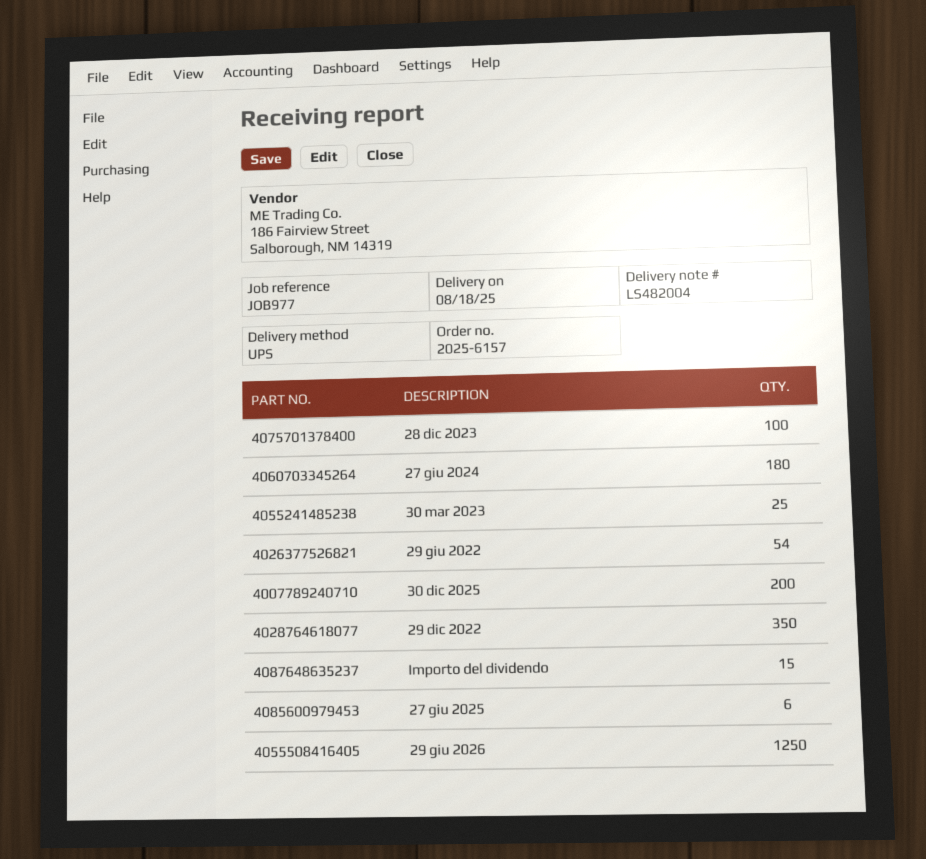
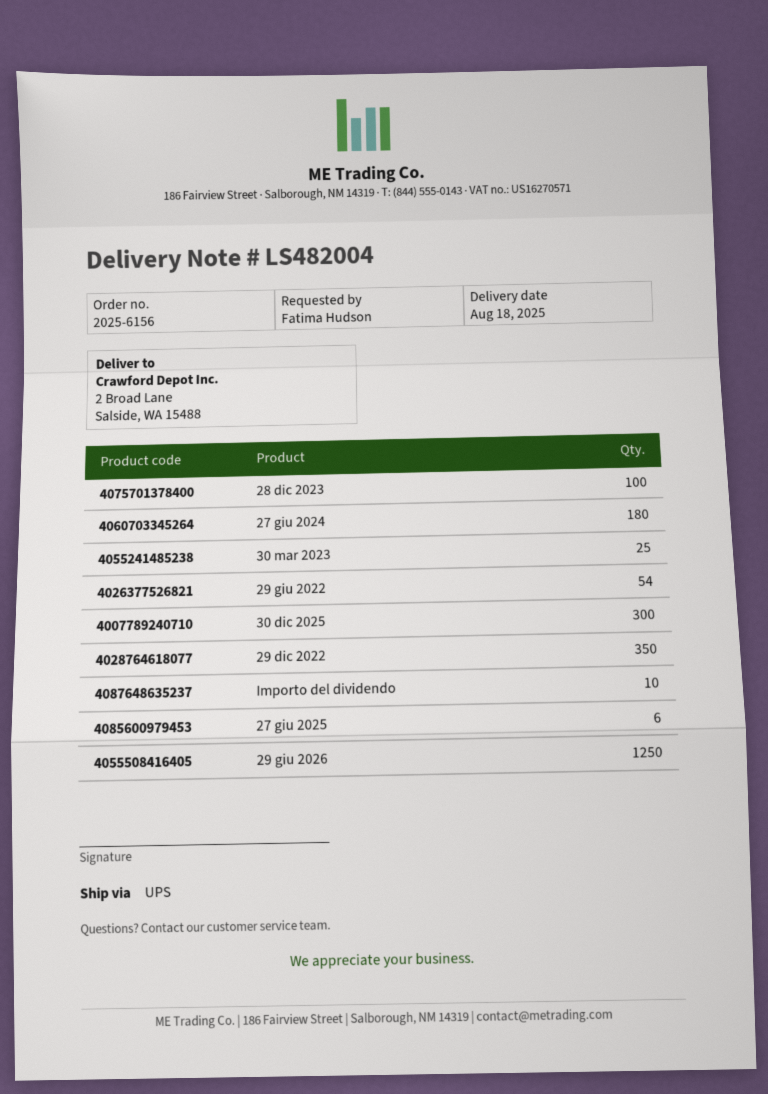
order number: 2025-6157 -> 2025-6156
30 dic 2025: 200 -> 300
Importo del dividendo: 15 -> 10

